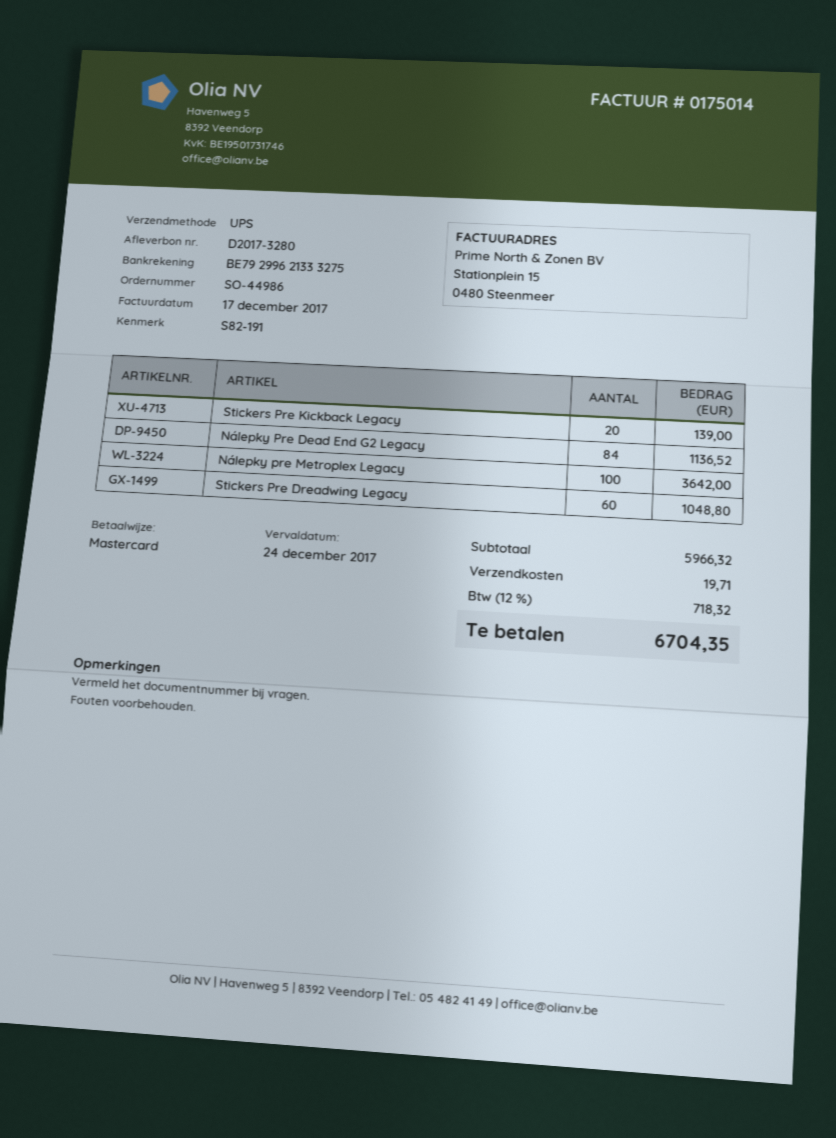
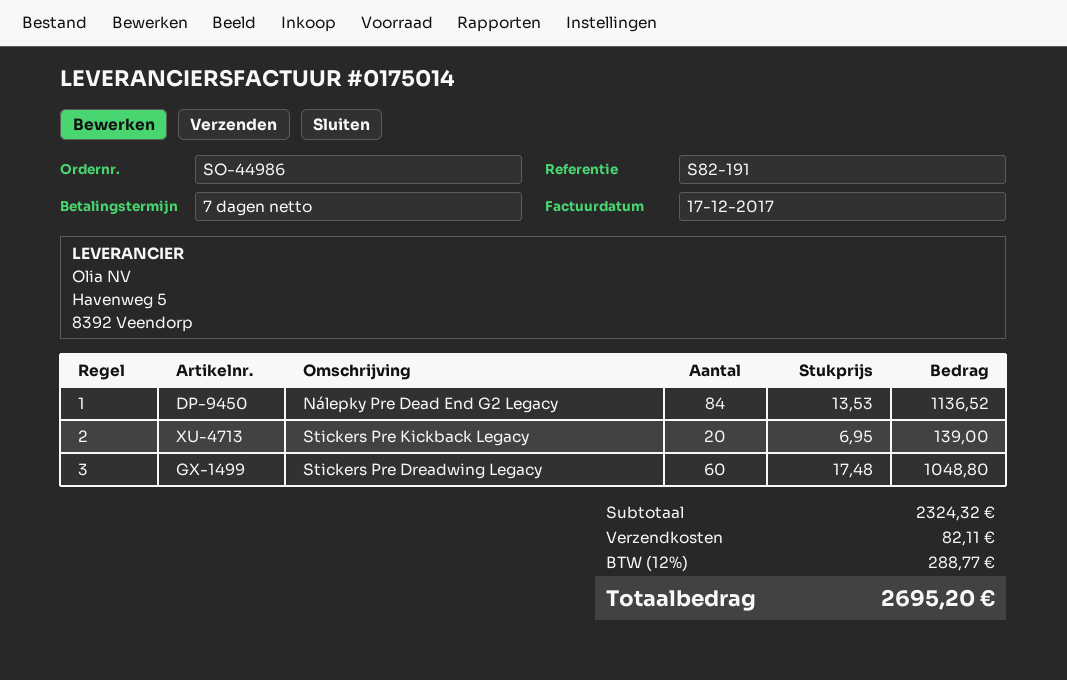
Nálepky pre Metroplex Legacy: 100 for 3642.00 -> none
subtotal: 5966.32 -> 2324.32
shipping: 19.71 -> 82.11
tax: 12% = 718.32 -> 12% = 288.77
total: 6704.35 -> 2695.20

